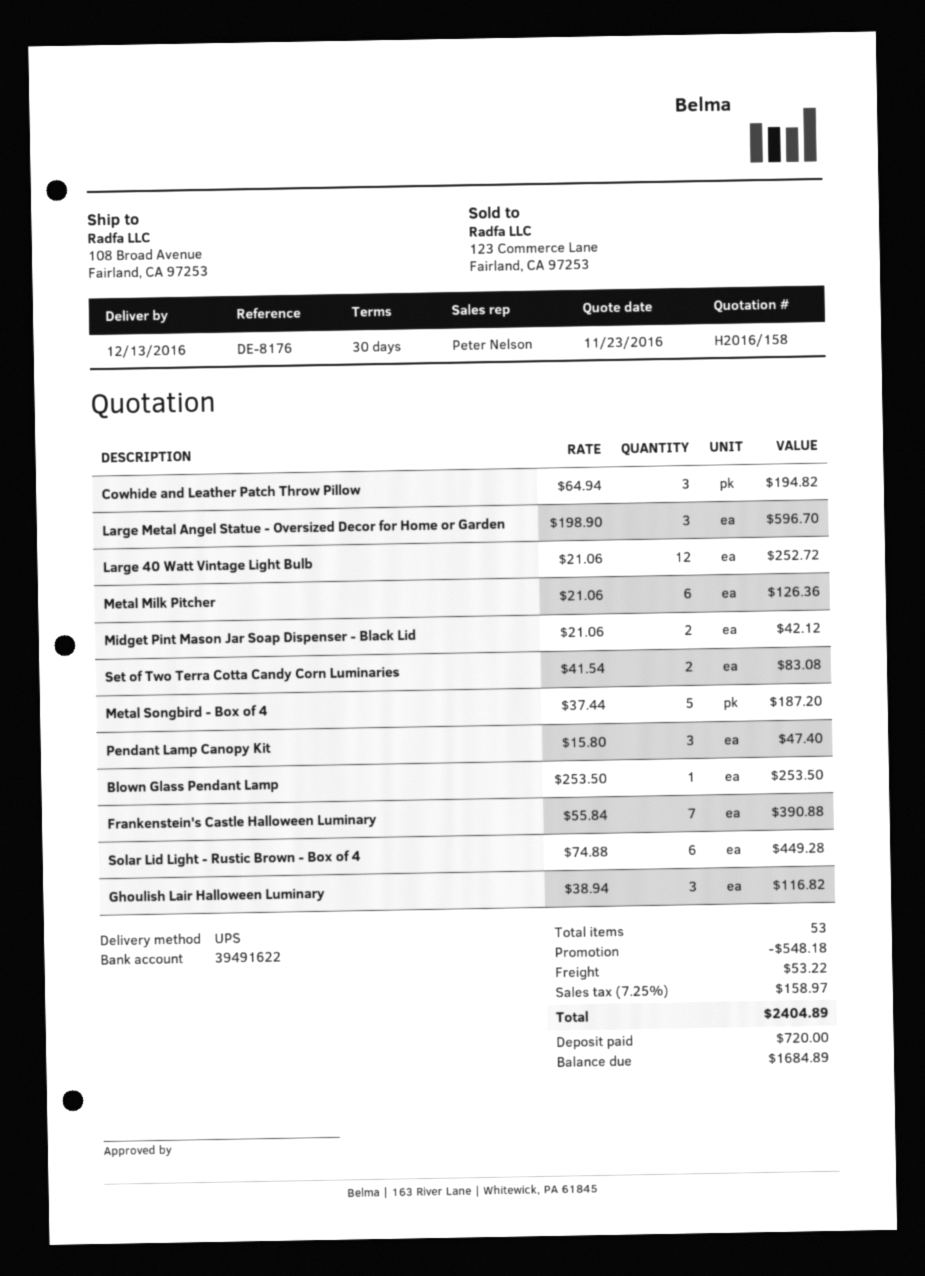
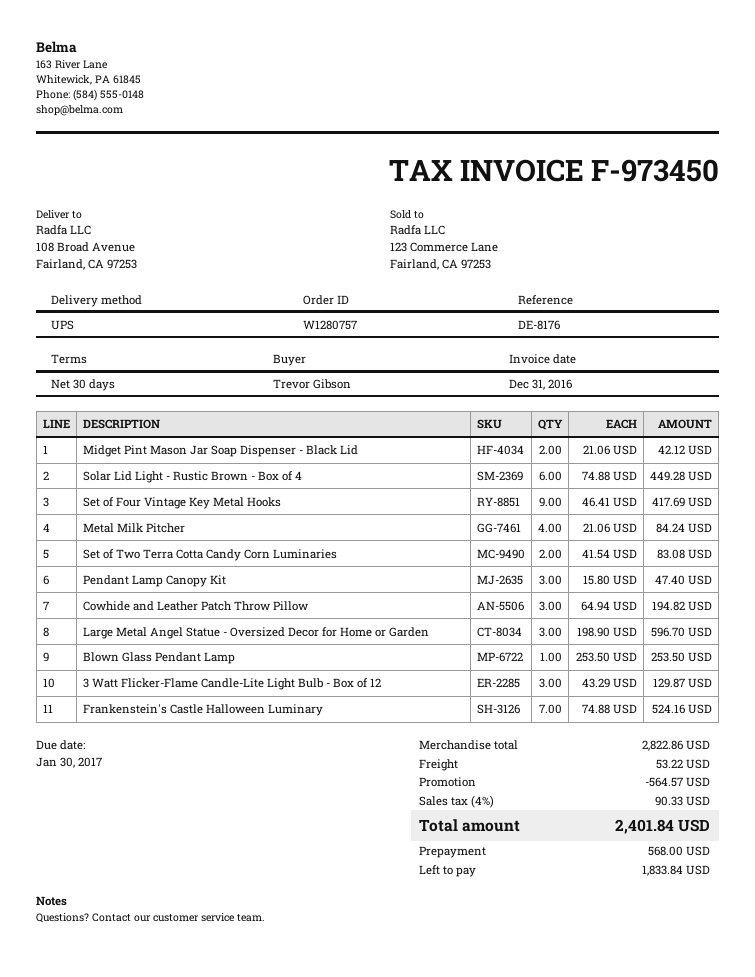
Large 40 Watt Vintage Light Bulb: 12 x 21.06 = 252.72 -> none
Metal Milk Pitcher: 6 x 21.06 = 126.36 -> 4 x 21.06 = 84.24
Metal Songbird - Box of 4: 5 x 37.44 = 187.20 -> none
Frankenstein's Castle Halloween Luminary: 7 x 55.84 = 390.88 -> 7 x 74.88 = 524.16
Ghoulish Lair Halloween Luminary: 3 x 38.94 = 116.82 -> none
Set of Four Vintage Key Metal Hooks: none -> 9 x 46.41 = 417.69
3 Watt Flicker-Flame Candle-Lite Light Bulb - Box of 12: none -> 3 x 43.29 = 129.87
discount: 548.18 -> 564.57
tax: 7.25% = 158.97 -> 4% = 90.33
total: 2404.89 -> 2401.84
deposit: 720.00 -> 568.00
balance: 1684.89 -> 1833.84

